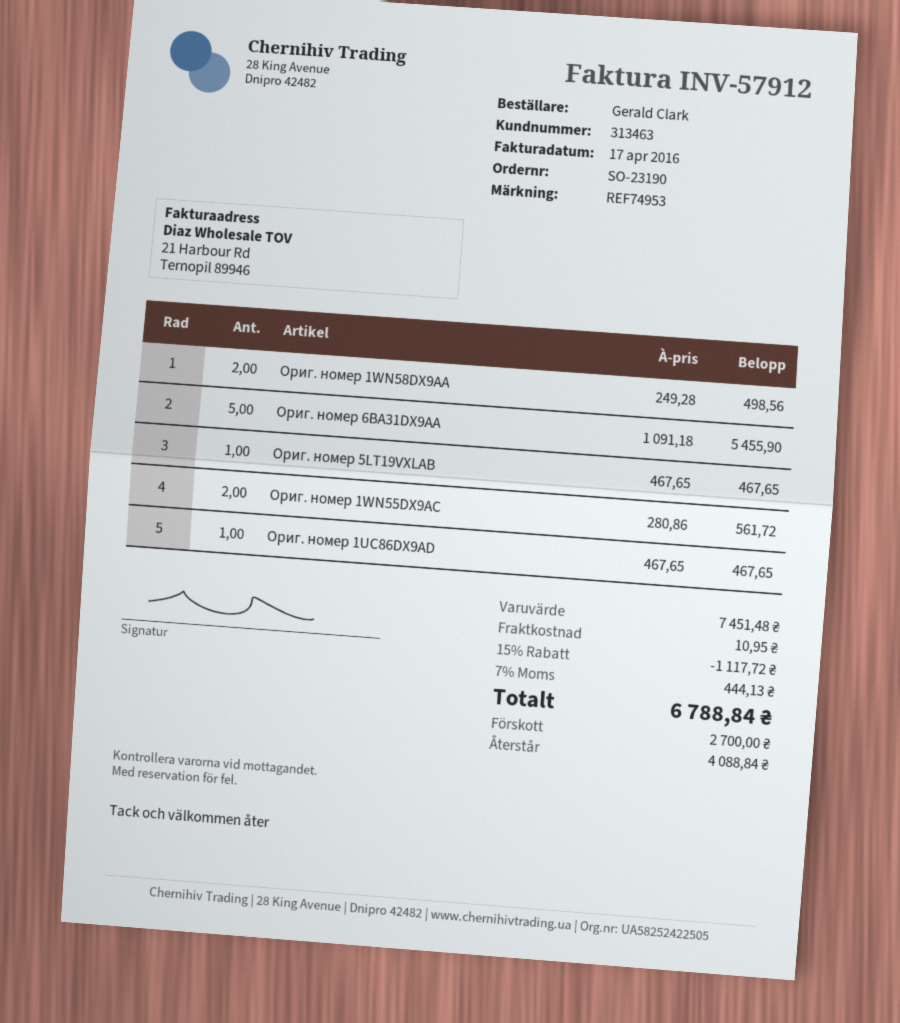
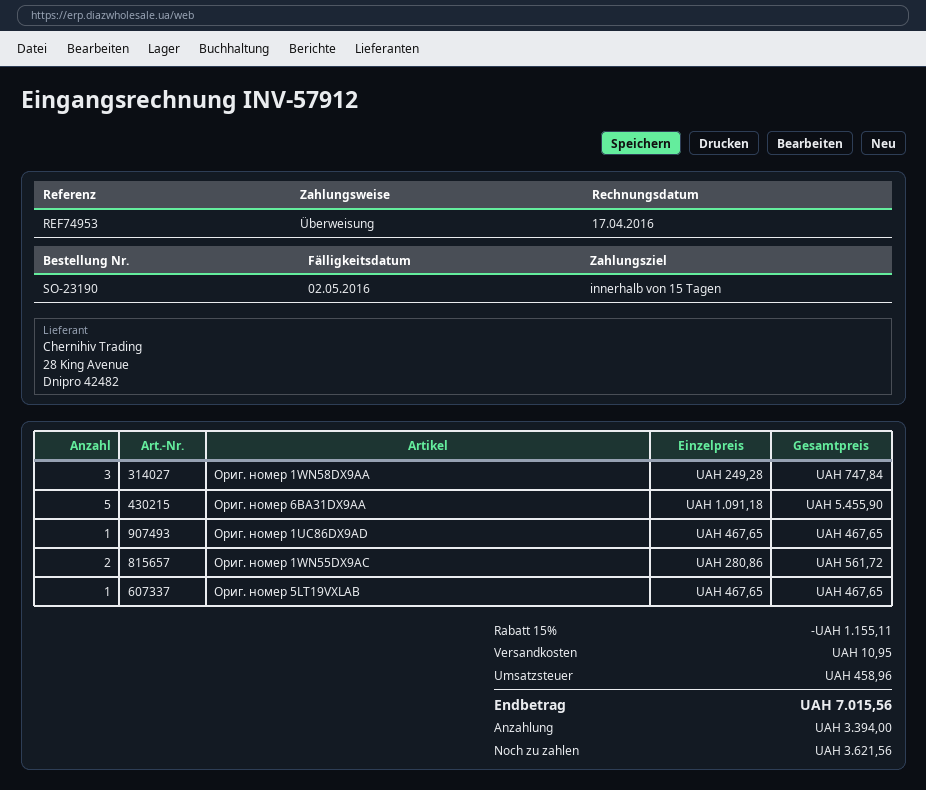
Ориг. номер 1WN58DX9AA: 2 x 249.28 = 498.56 -> 3 x 249.28 = 747.84
discount: 15% = 1117.72 -> 15% = 1155.11
tax: 444.13 -> 458.96
total: 6788.84 -> 7015.56
deposit: 2700.00 -> 3394.00
balance: 4088.84 -> 3621.56

